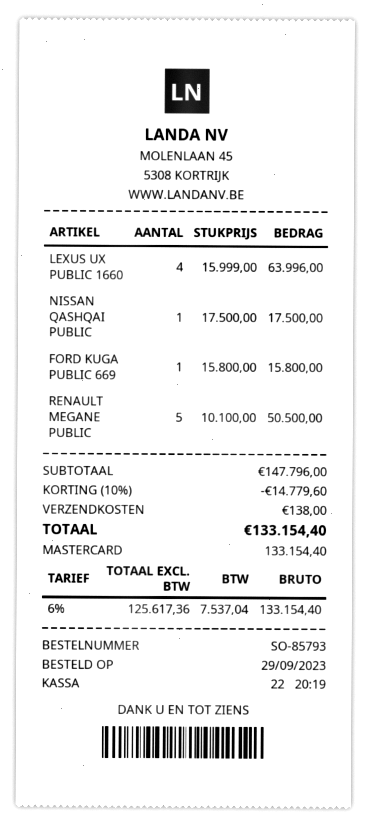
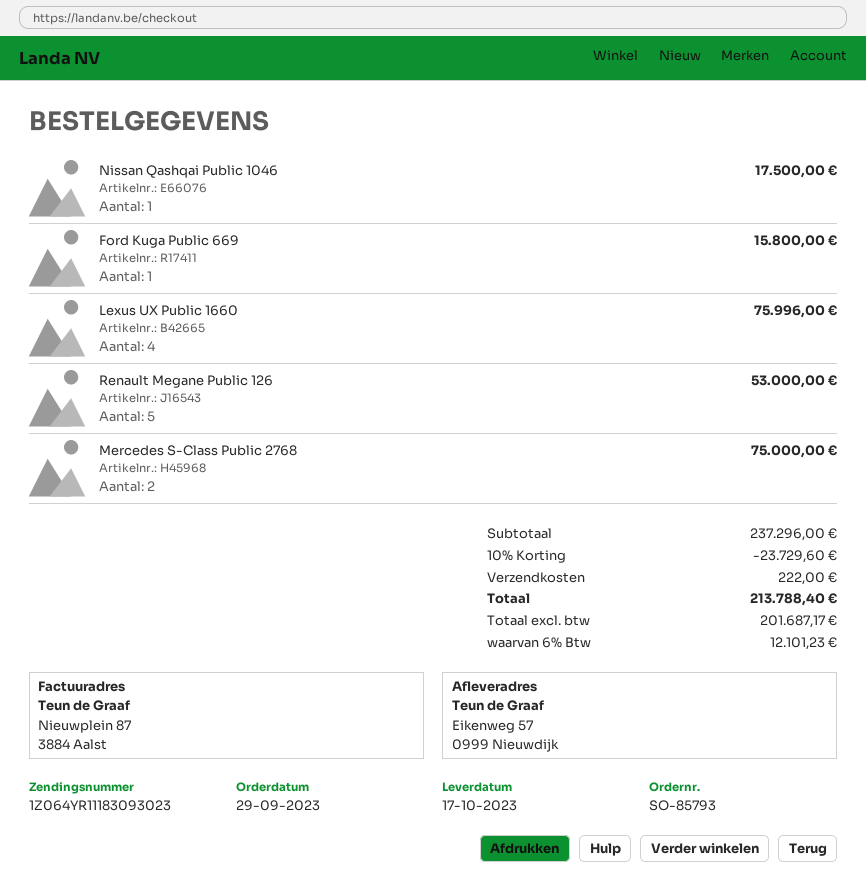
LEXUS UX PUBLIC 1660: 4 for 63996.00 -> 4 for 75996.00
RENAULT MEGANE PUBLIC: 5 for 50500.00 -> 5 for 53000.00
Mercedes S-Class Public 2768: none -> 2 for 75000.00
subtotal: 147796.00 -> 237296.00
discount: 10% = 14779.60 -> 10% = 23729.60
shipping: 138.00 -> 222.00
net: 125617.36 -> 201687.17
tax: 6% = 7537.04 -> 6% = 12101.23
total: 133154.40 -> 213788.40

